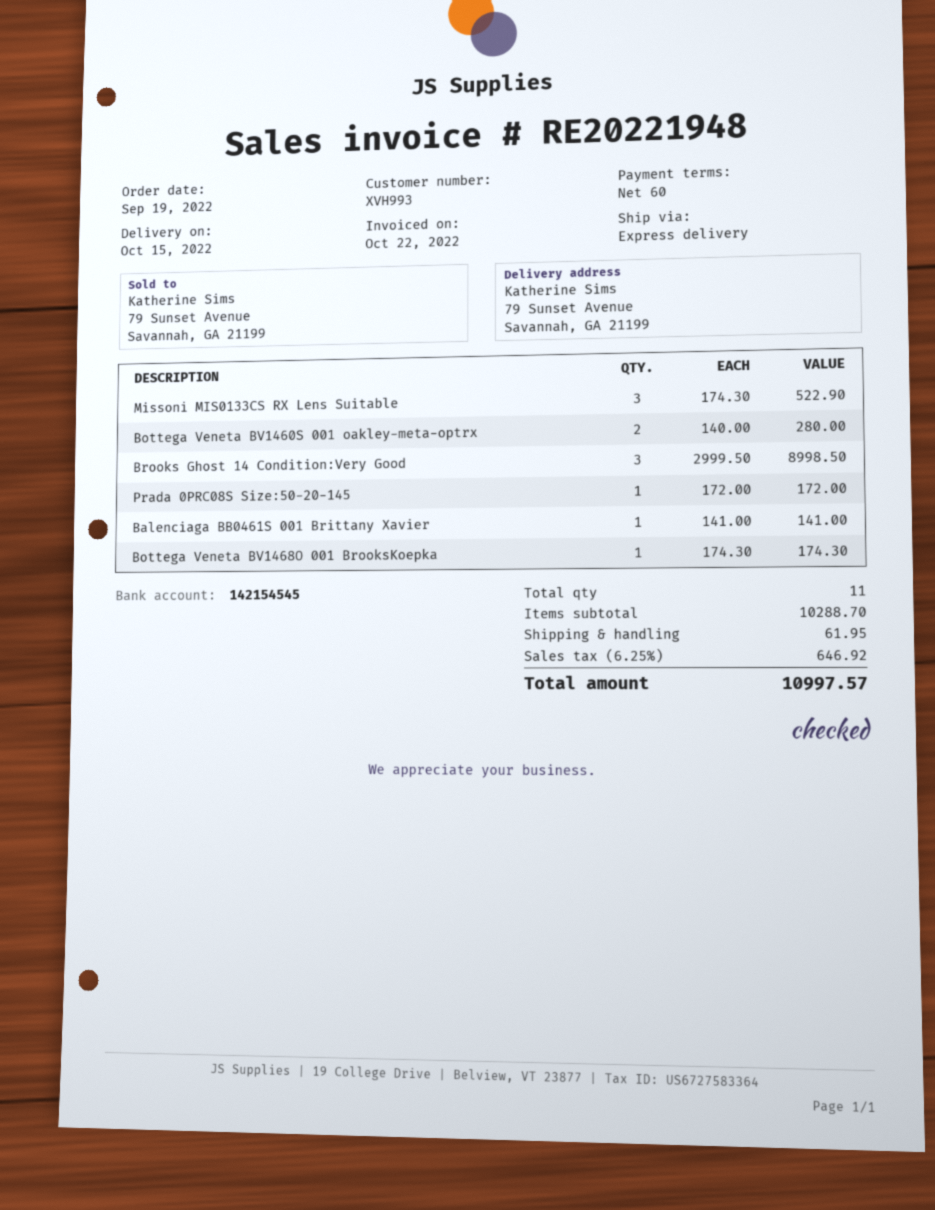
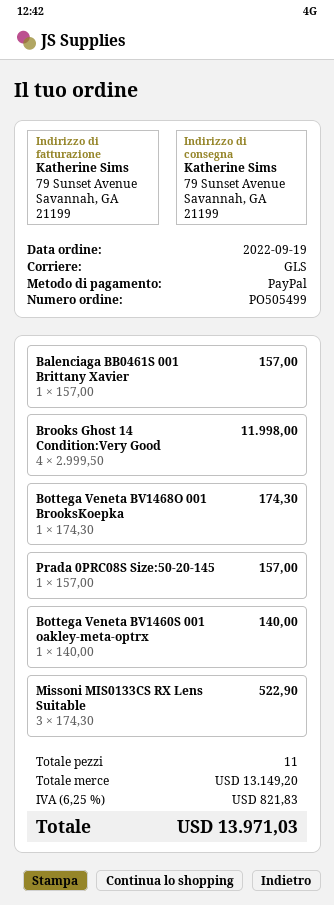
shipping method: express -> GLS
Bottega Veneta BV1460S 001 oakley-meta-optrx: 2 x 140.00 = 280.00 -> 1 x 140.00 = 140.00
Brooks Ghost 14 Condition:Very Good: 3 x 2999.50 = 8998.50 -> 4 x 2999.50 = 11998.00
Prada 0PRC08S Size:50-20-145: 1 x 172.00 = 172.00 -> 1 x 157.00 = 157.00
Balenciaga BB0461S 001 Brittany Xavier: 1 x 141.00 = 141.00 -> 1 x 157.00 = 157.00
subtotal: 10288.70 -> 13149.20
shipping: 61.95 -> none
tax: 6.25% = 646.92 -> 6.25% = 821.83
total: 10997.57 -> 13971.03

